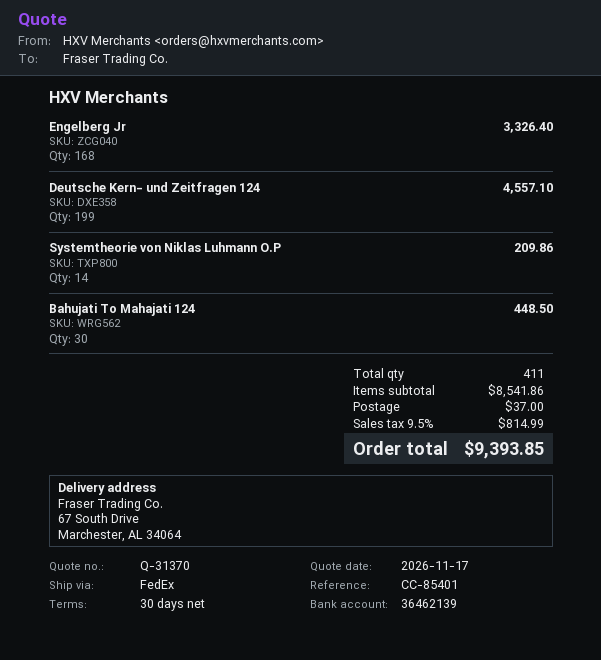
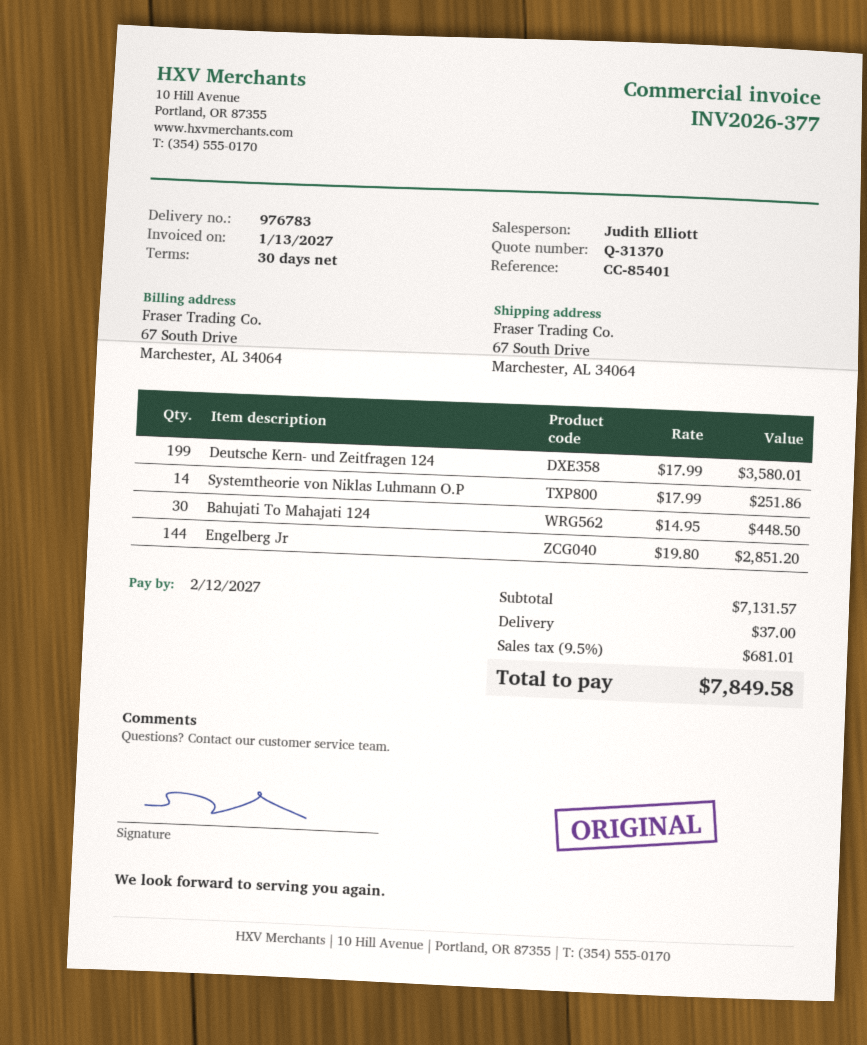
Engelberg Jr: 168 for 3326.40 -> 144 for 2851.20
Deutsche Kern- und Zeitfragen 124: 199 for 4557.10 -> 199 for 3580.01
Systemtheorie von Niklas Luhmann O.P: 14 for 209.86 -> 14 for 251.86
subtotal: 8541.86 -> 7131.57
tax: 9.5% = 814.99 -> 9.5% = 681.01
total: 9393.85 -> 7849.58

